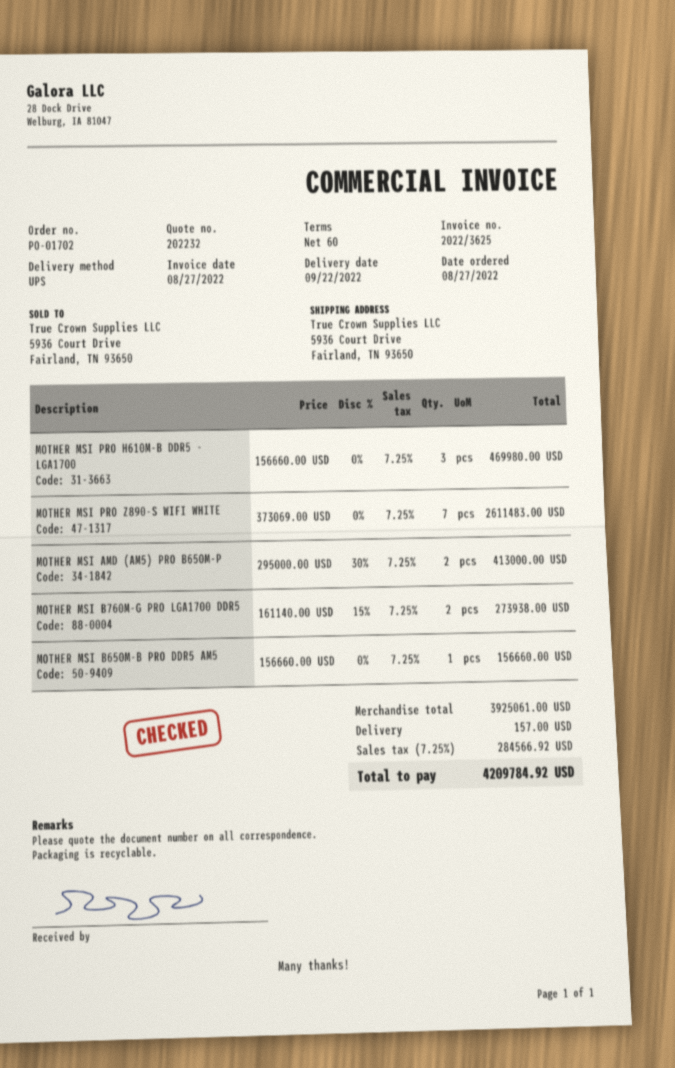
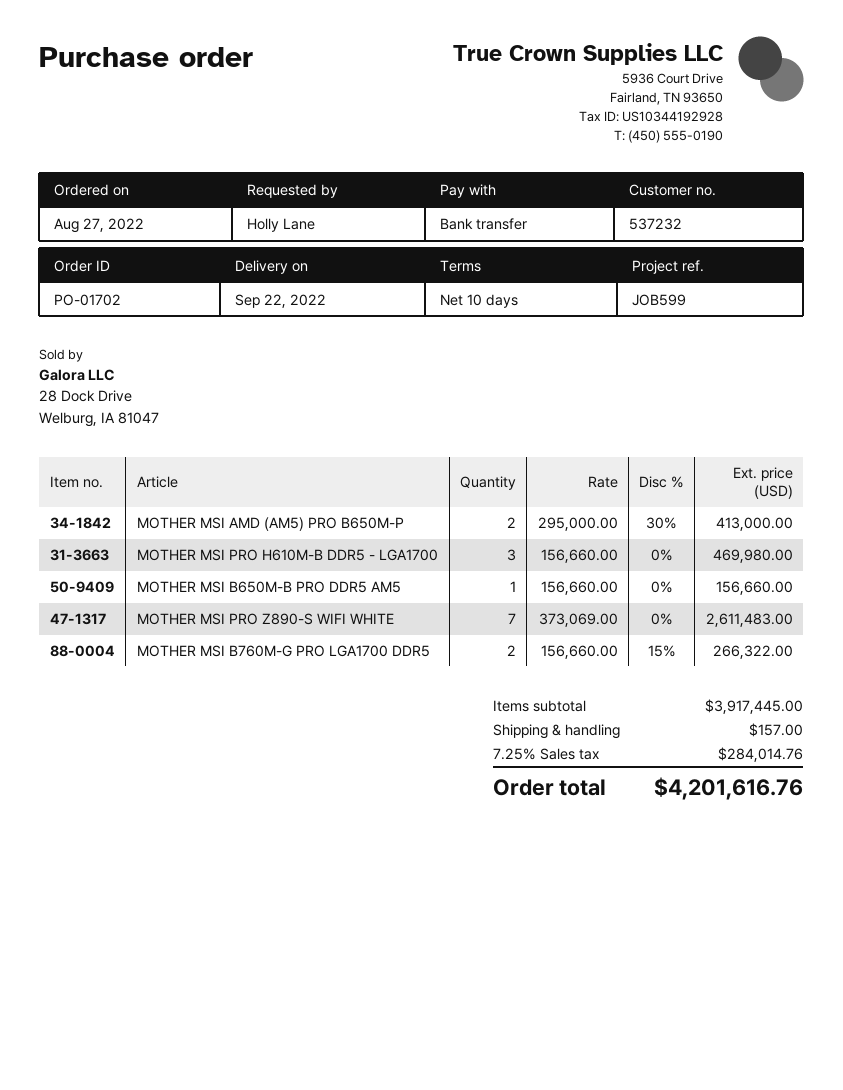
payment terms: 60 days -> 10 days
MOTHER MSI B760M-G PRO LGA1700 DDR5: 2 x 161140.00 - 15% = 273938.00 -> 2 x 156660.00 - 15% = 266322.00
subtotal: 3925061.00 -> 3917445.00
tax: 7.25% = 284566.92 -> 7.25% = 284014.76
total: 4209784.92 -> 4201616.76

